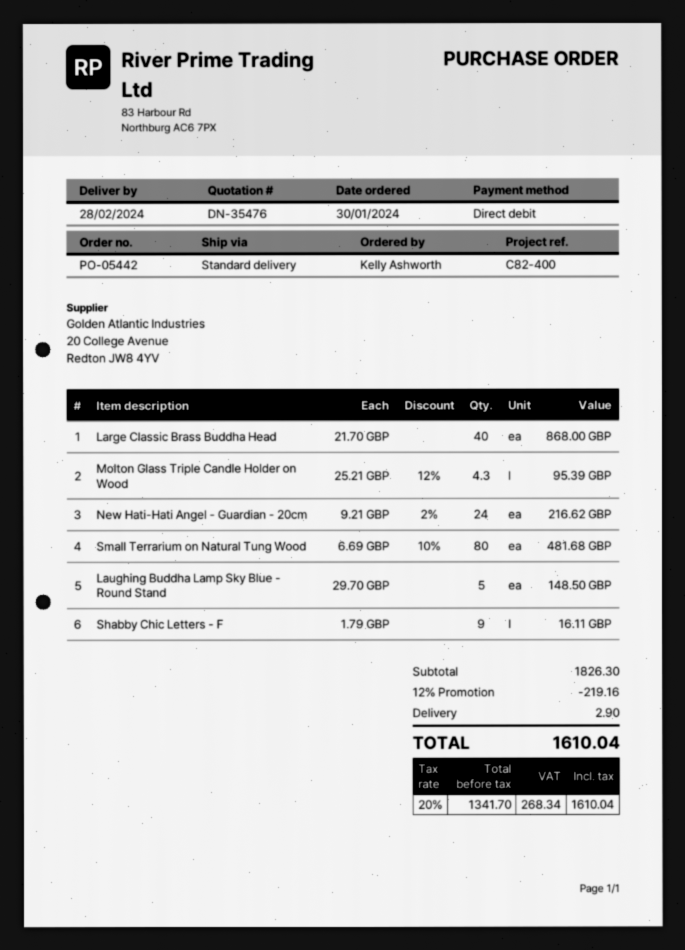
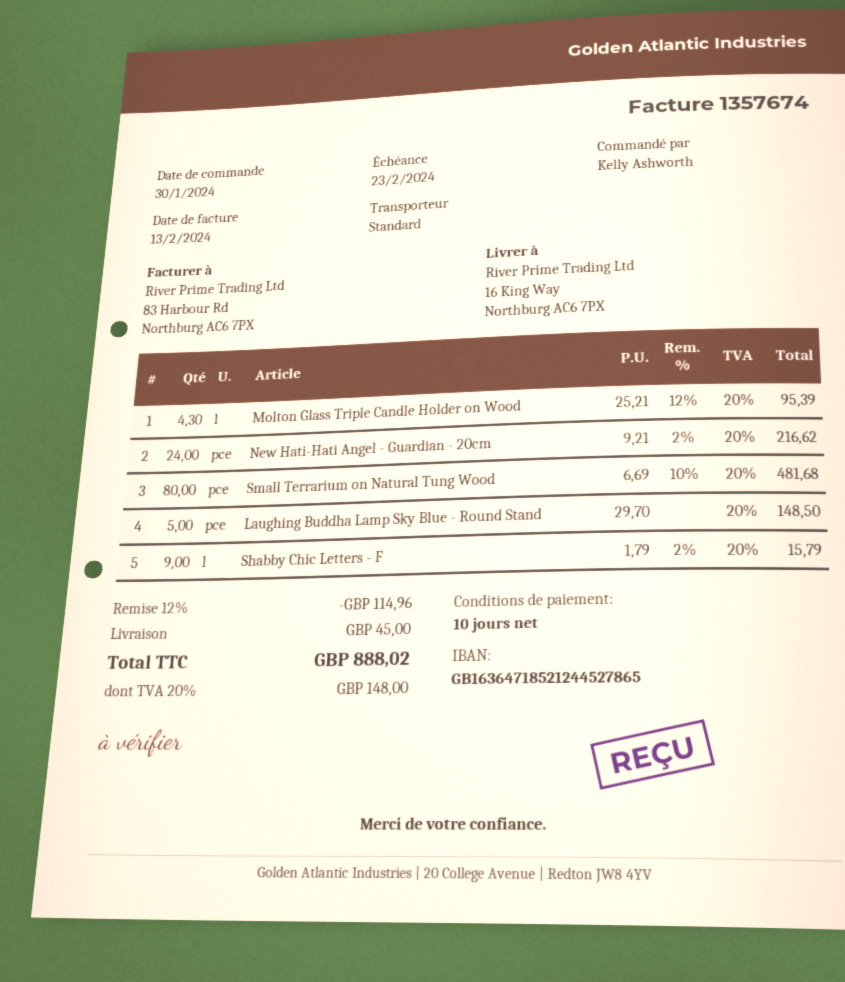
Large Classic Brass Buddha Head: 40 x 21.70 = 868.00 -> none
Shabby Chic Letters - F: 9 x 1.79 = 16.11 -> 9 x 1.79 - 2% = 15.79
discount: 12% = 219.16 -> 12% = 114.96
shipping: 2.90 -> 45.00
tax: 20% = 268.34 -> 20% = 148.00
total: 1610.04 -> 888.02

